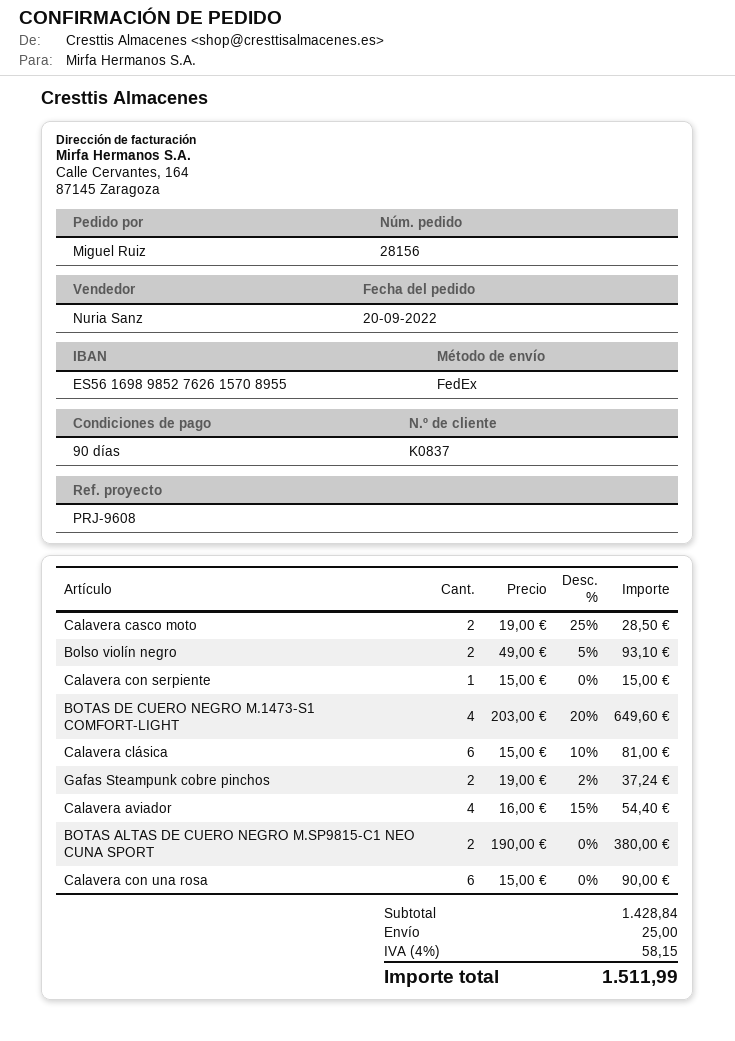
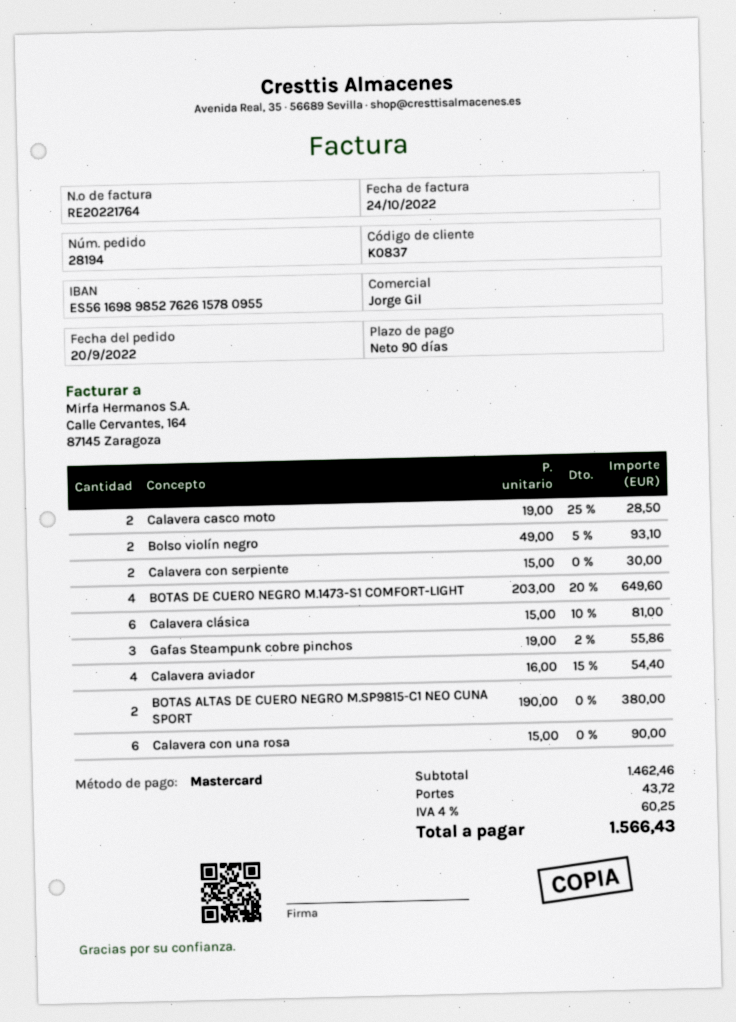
order number: 28156 -> 28194
sales rep: Nuria Sanz -> Jorge Gil
bank account: ES5616989852762615708955 -> ES5616989852762615780955
Calavera con serpiente: 1 x 15.00 = 15.00 -> 2 x 15.00 = 30.00
Gafas Steampunk cobre pinchos: 2 x 19.00 - 2% = 37.24 -> 3 x 19.00 - 2% = 55.86
subtotal: 1428.84 -> 1462.46
shipping: 25.00 -> 43.72
tax: 4% = 58.15 -> 4% = 60.25
total: 1511.99 -> 1566.43

